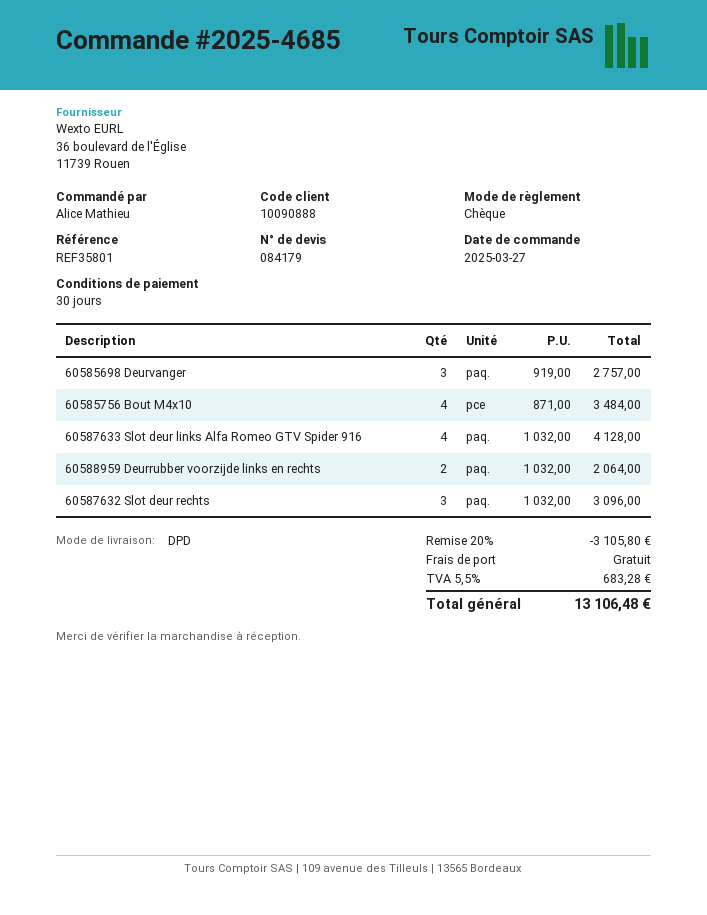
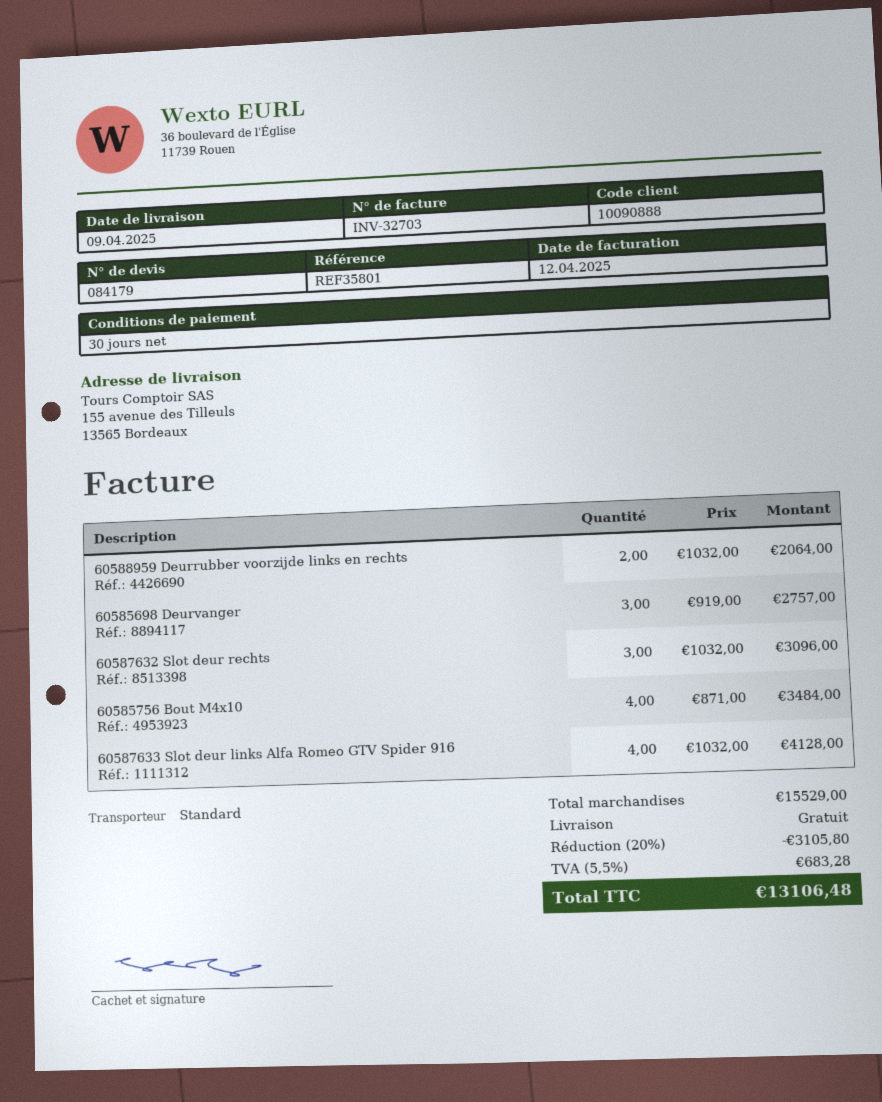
shipping method: DPD -> standard

